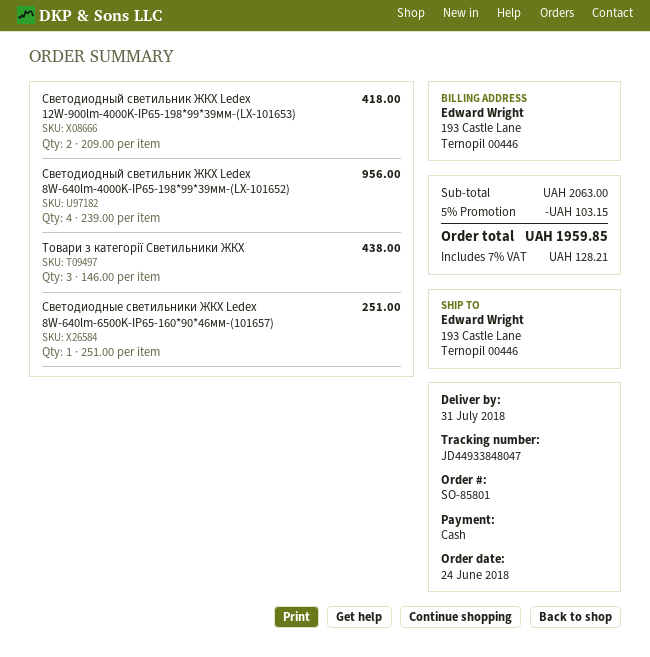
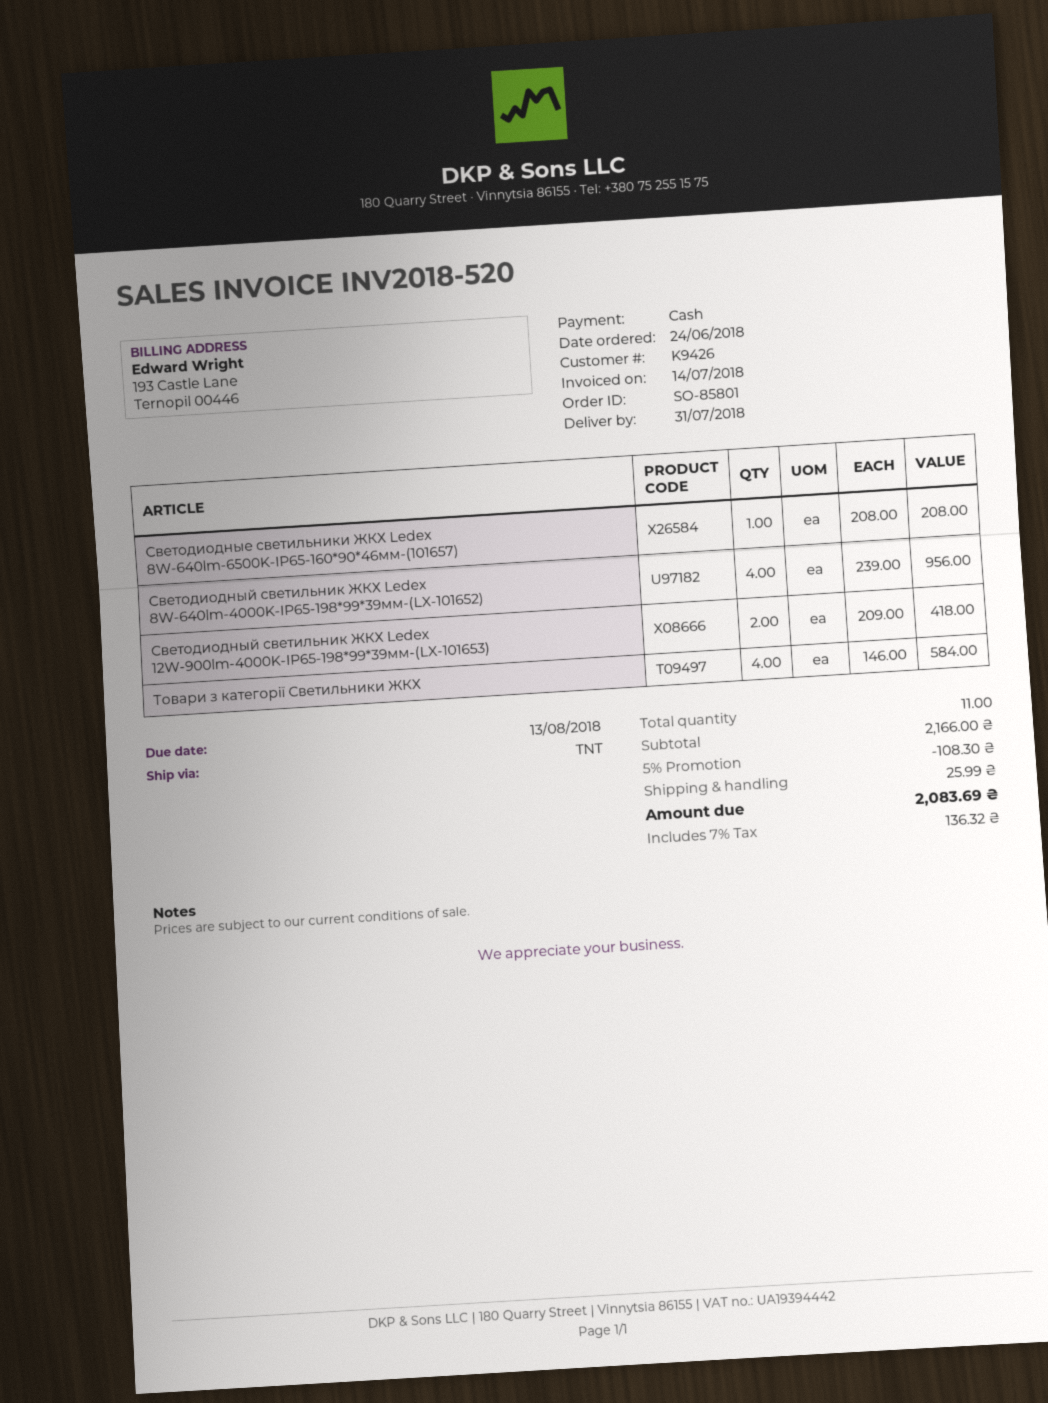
Товари з категорії Светильники ЖКХ: 3 x 146.00 = 438.00 -> 4 x 146.00 = 584.00
Светодиодные светильники ЖКХ Ledex 8W-640lm-6500K-IP65-160*90*46мм-(101657): 1 x 251.00 = 251.00 -> 1 x 208.00 = 208.00
subtotal: 2063.00 -> 2166.00
discount: 5% = 103.15 -> 5% = 108.30
shipping: none -> 25.99
tax: 7% = 128.21 -> 7% = 136.32
total: 1959.85 -> 2083.69

